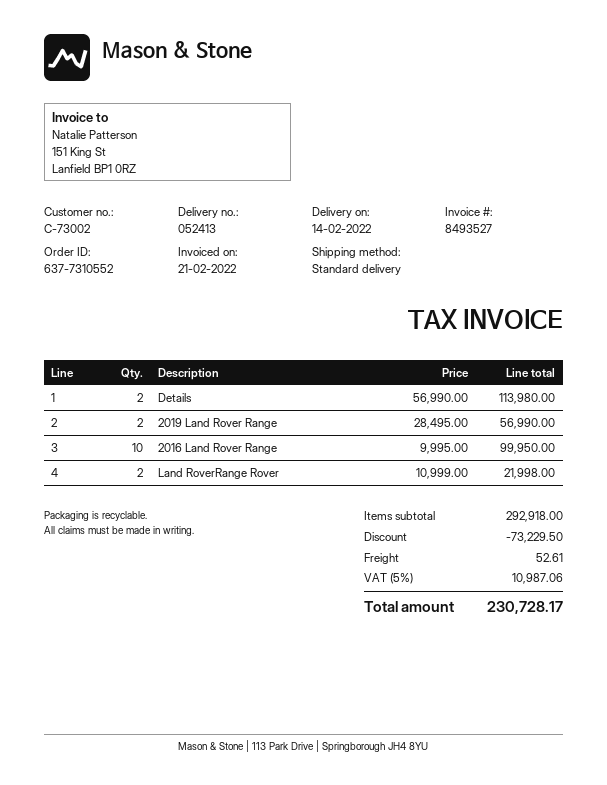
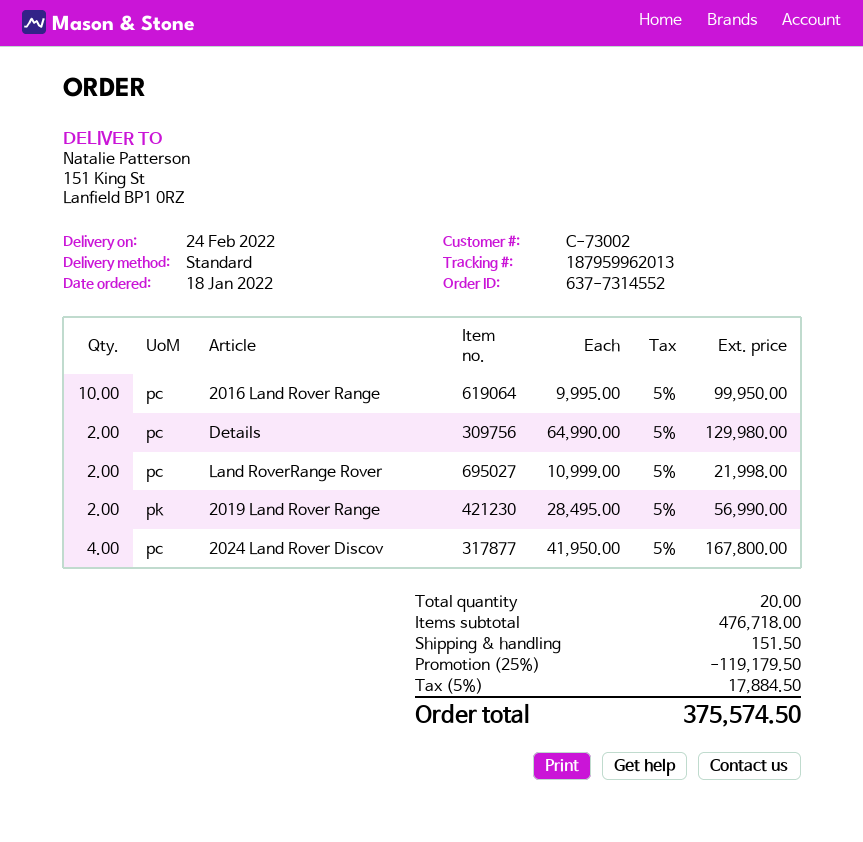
order number: 637-7310552 -> 637-7314552
delivery date: 2022-02-14 -> 2022-02-24
Details: 2 x 56990.00 = 113980.00 -> 2 x 64990.00 = 129980.00
2024 Land Rover Discov: none -> 4 x 41950.00 = 167800.00
subtotal: 292918.00 -> 476718.00
discount: 73229.50 -> 119179.50
shipping: 52.61 -> 151.50
tax: 5% = 10987.06 -> 5% = 17884.50
total: 230728.17 -> 375574.50

